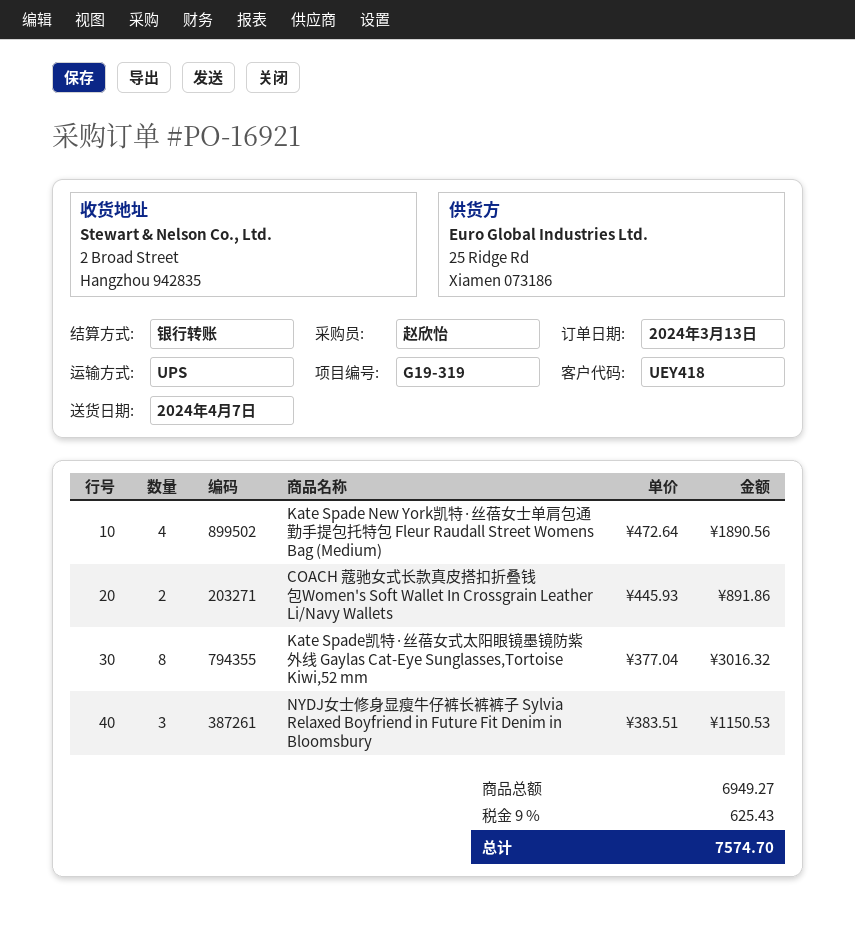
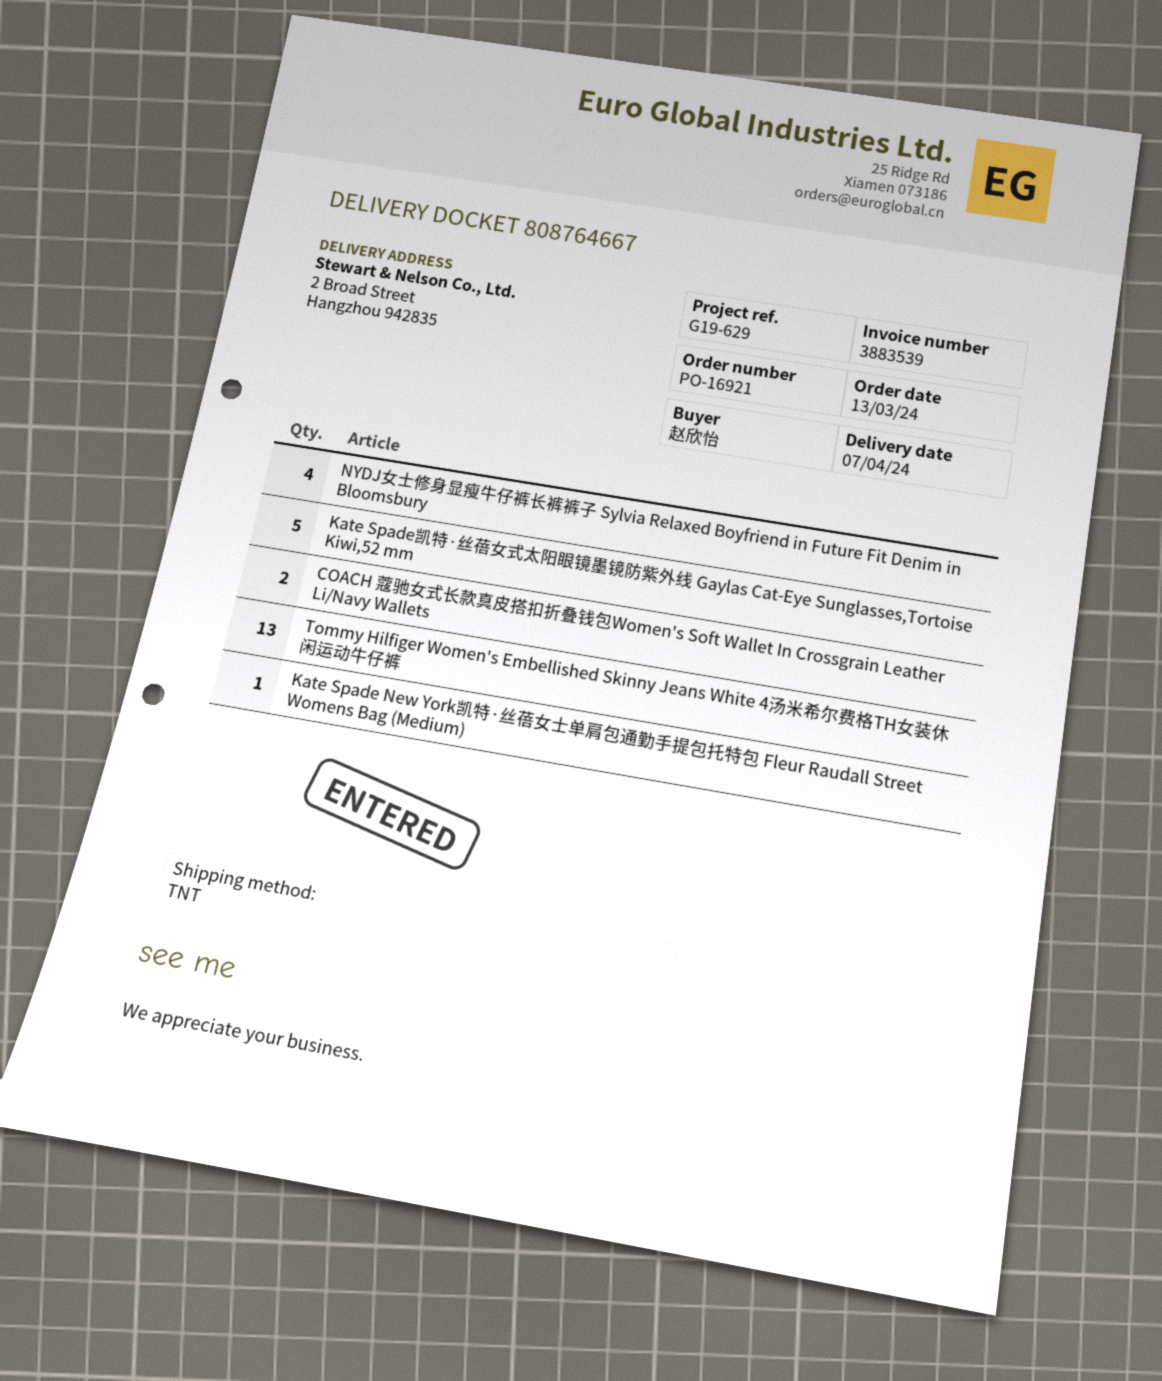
reference: G19-319 -> G19-629
shipping method: UPS -> TNT
Kate Spade New York凯特·丝蓓女士单肩包通勤手提包托特包 Fleur Raudall Street Womens Bag (Medium): 4 -> 1
Kate Spade凯特·丝蓓女式太阳眼镜墨镜防紫外线 Gaylas Cat-Eye Sunglasses,Tortoise Kiwi,52 mm: 8 -> 5
NYDJ女士修身显瘦牛仔裤长裤裤子 Sylvia Relaxed Boyfriend in Future Fit Denim in Bloomsbury: 3 -> 4
Tommy Hilfiger Women's Embellished Skinny Jeans White 4汤米希尔费格TH女装休闲运动牛仔裤: none -> 13

